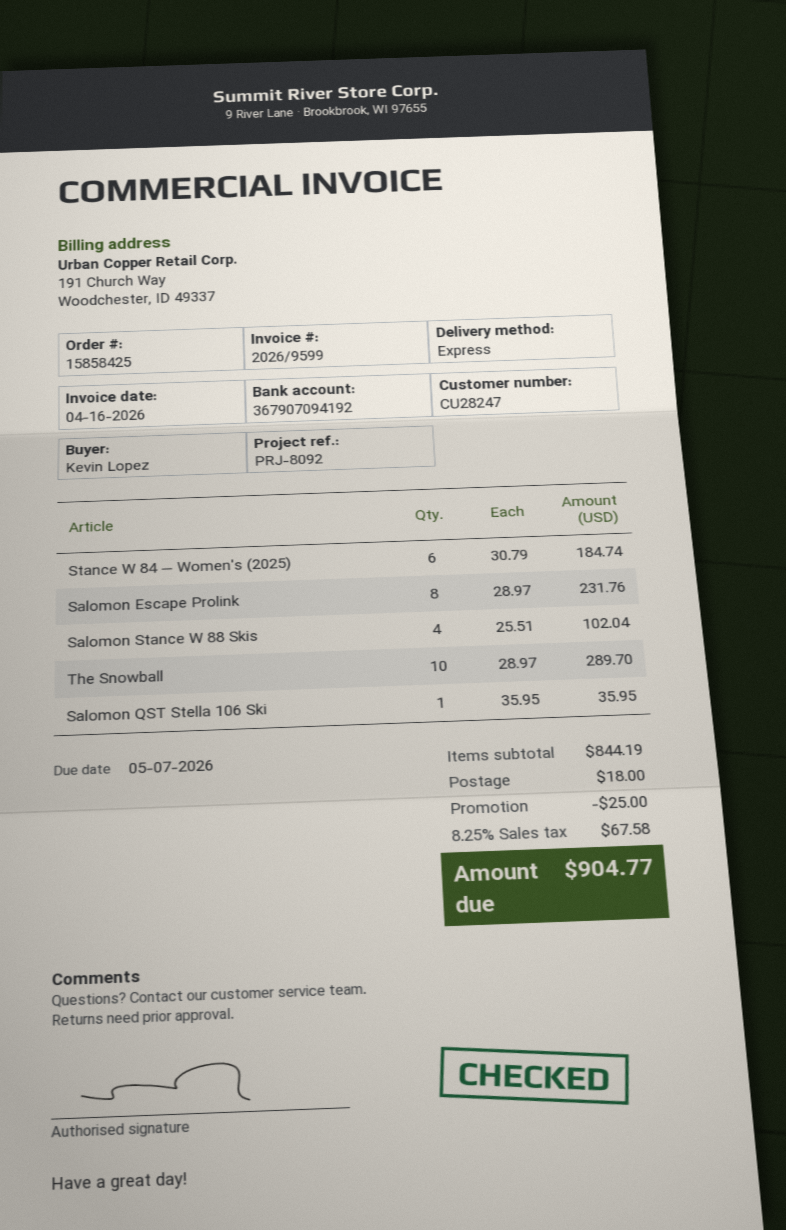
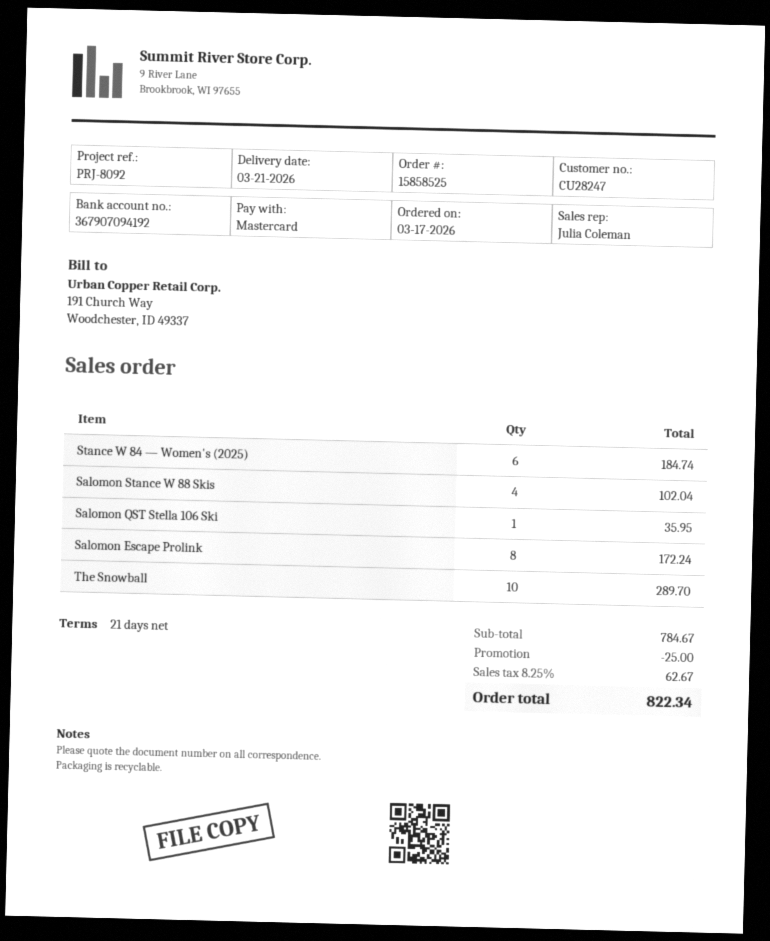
order number: 15858425 -> 15858525
Salomon Escape Prolink: 8 for 231.76 -> 8 for 172.24
subtotal: 844.19 -> 784.67
shipping: 18.00 -> none
tax: 8.25% = 67.58 -> 8.25% = 62.67
total: 904.77 -> 822.34

